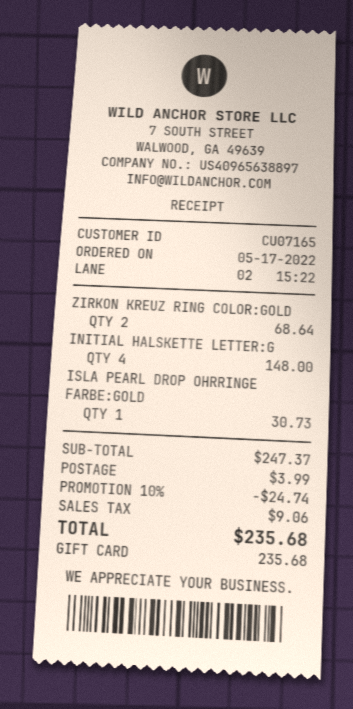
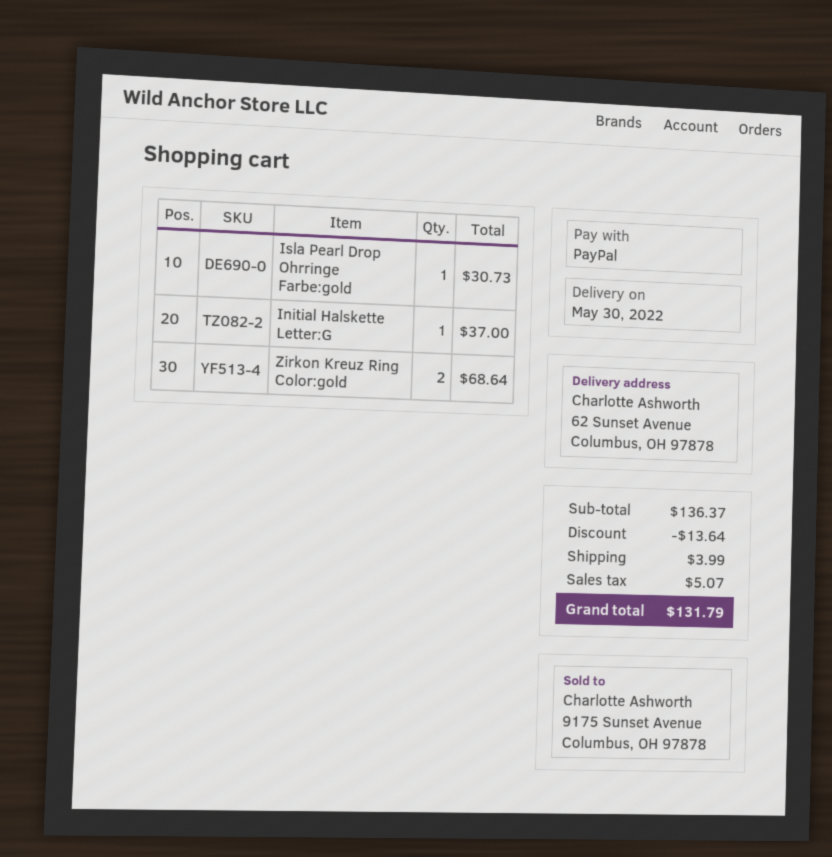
payment method: gift card -> PayPal
INITIAL HALSKETTE LETTER:G: 4 for 148.00 -> 1 for 37.00
subtotal: 247.37 -> 136.37
discount: 24.74 -> 13.64
tax: 9.06 -> 5.07
total: 235.68 -> 131.79

